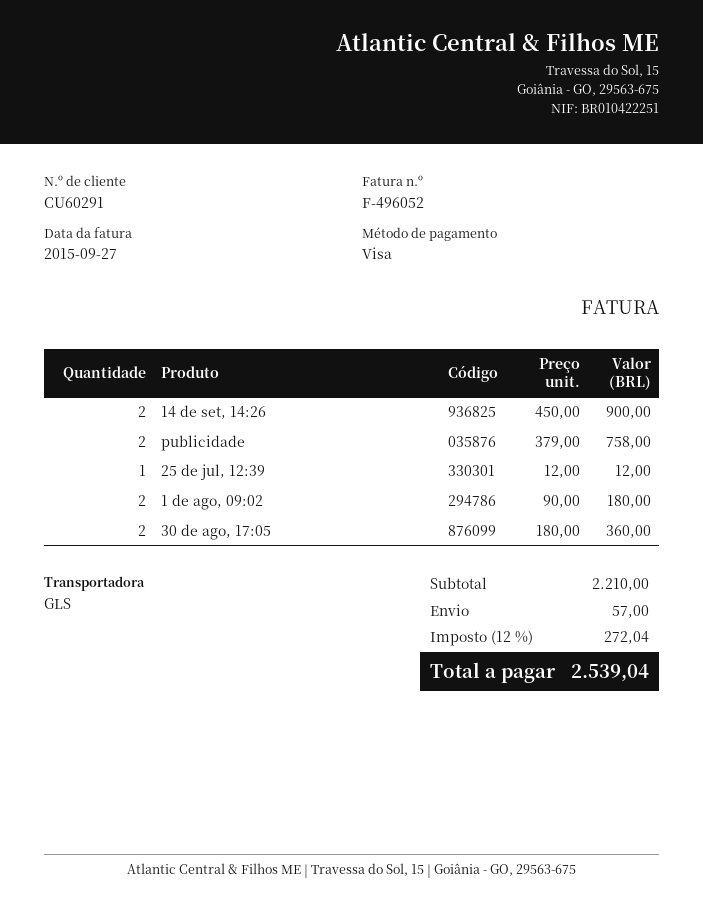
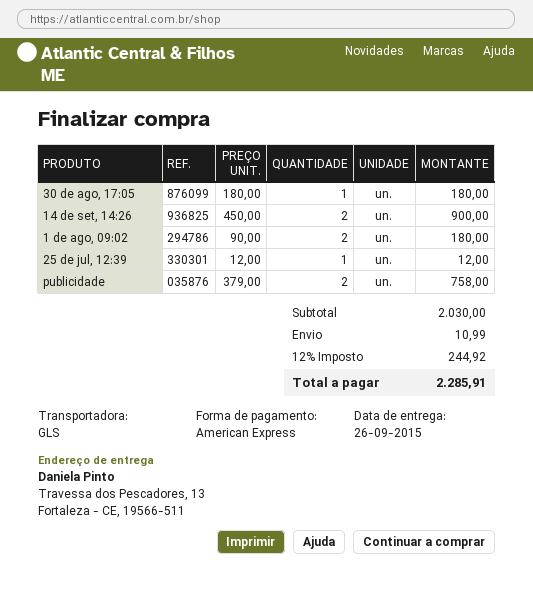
payment method: Visa -> American Express
30 de ago, 17:05: 2 x 180.00 = 360.00 -> 1 x 180.00 = 180.00
subtotal: 2210.00 -> 2030.00
shipping: 57.00 -> 10.99
tax: 12% = 272.04 -> 12% = 244.92
total: 2539.04 -> 2285.91

